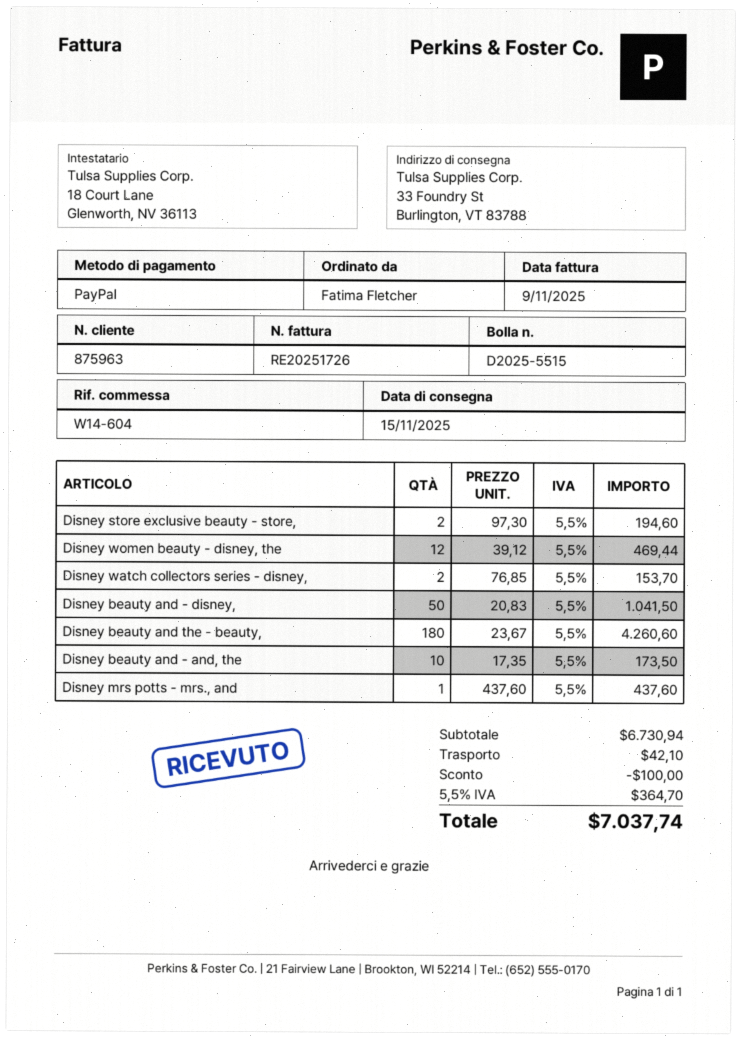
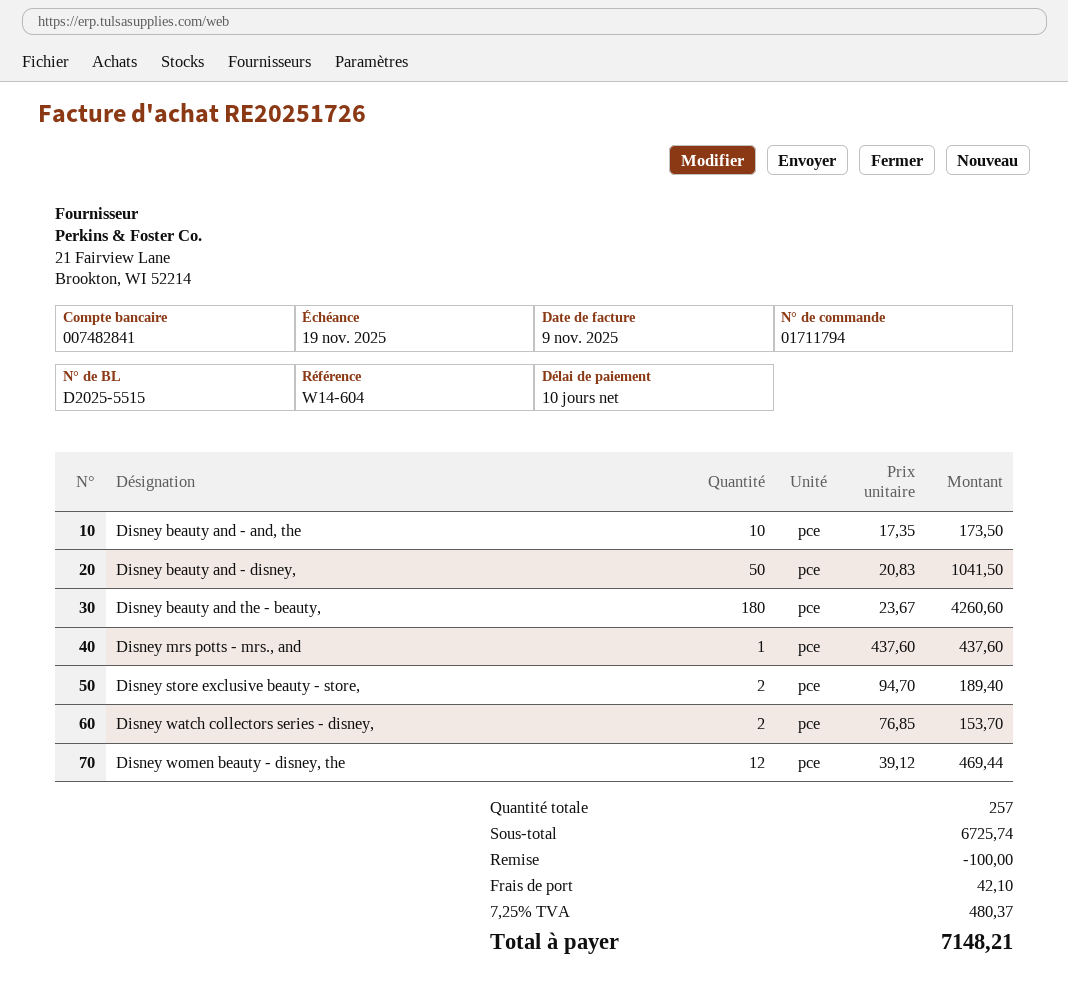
Disney store exclusive beauty - store,: 2 x 97.30 = 194.60 -> 2 x 94.70 = 189.40
subtotal: 6730.94 -> 6725.74
tax: 5.5% = 364.70 -> 7.25% = 480.37
total: 7037.74 -> 7148.21

